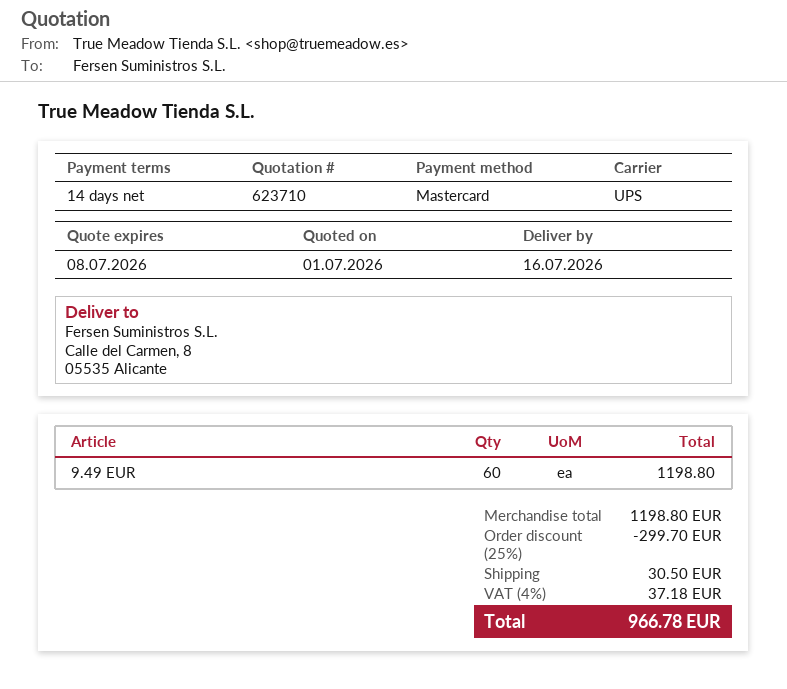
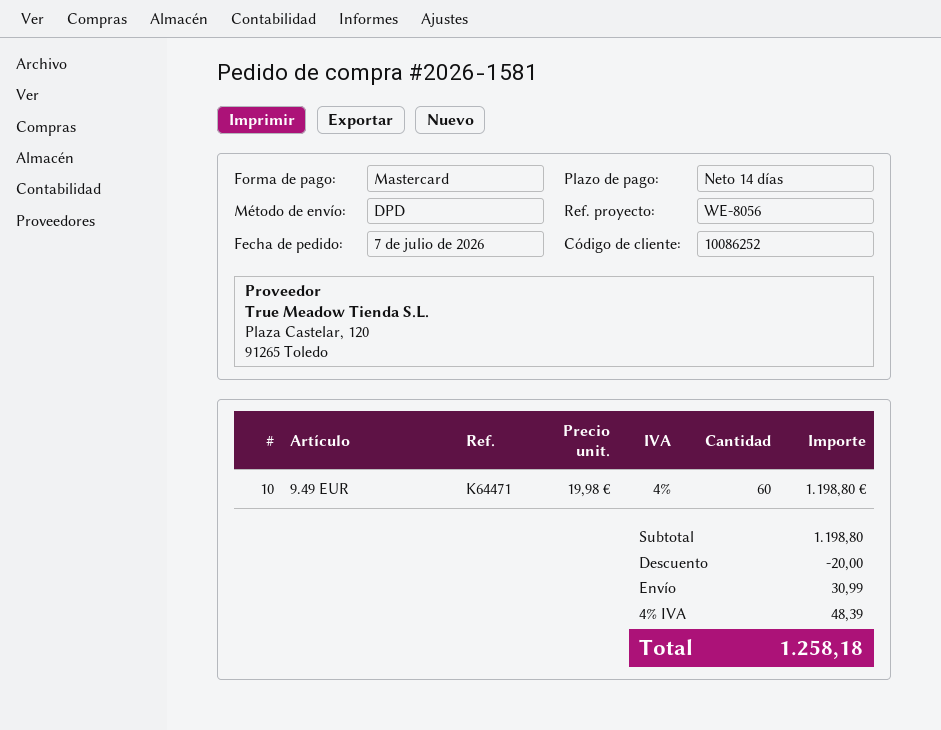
shipping method: UPS -> DPD
discount: 299.70 -> 20.00
shipping: 30.50 -> 30.99
tax: 4% = 37.18 -> 4% = 48.39
total: 966.78 -> 1258.18

